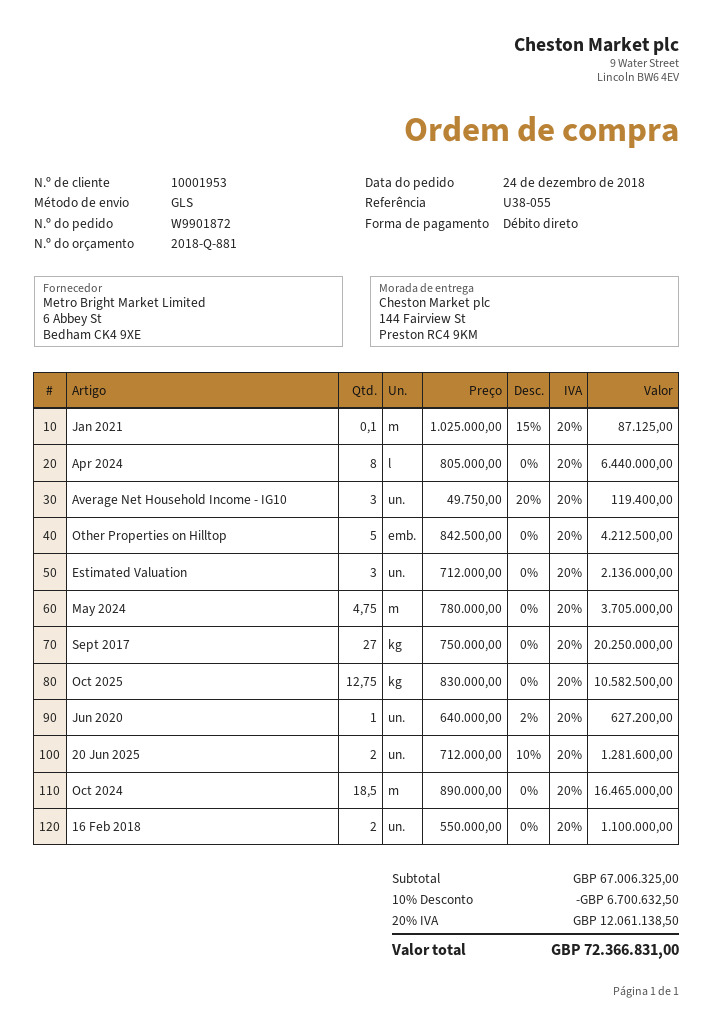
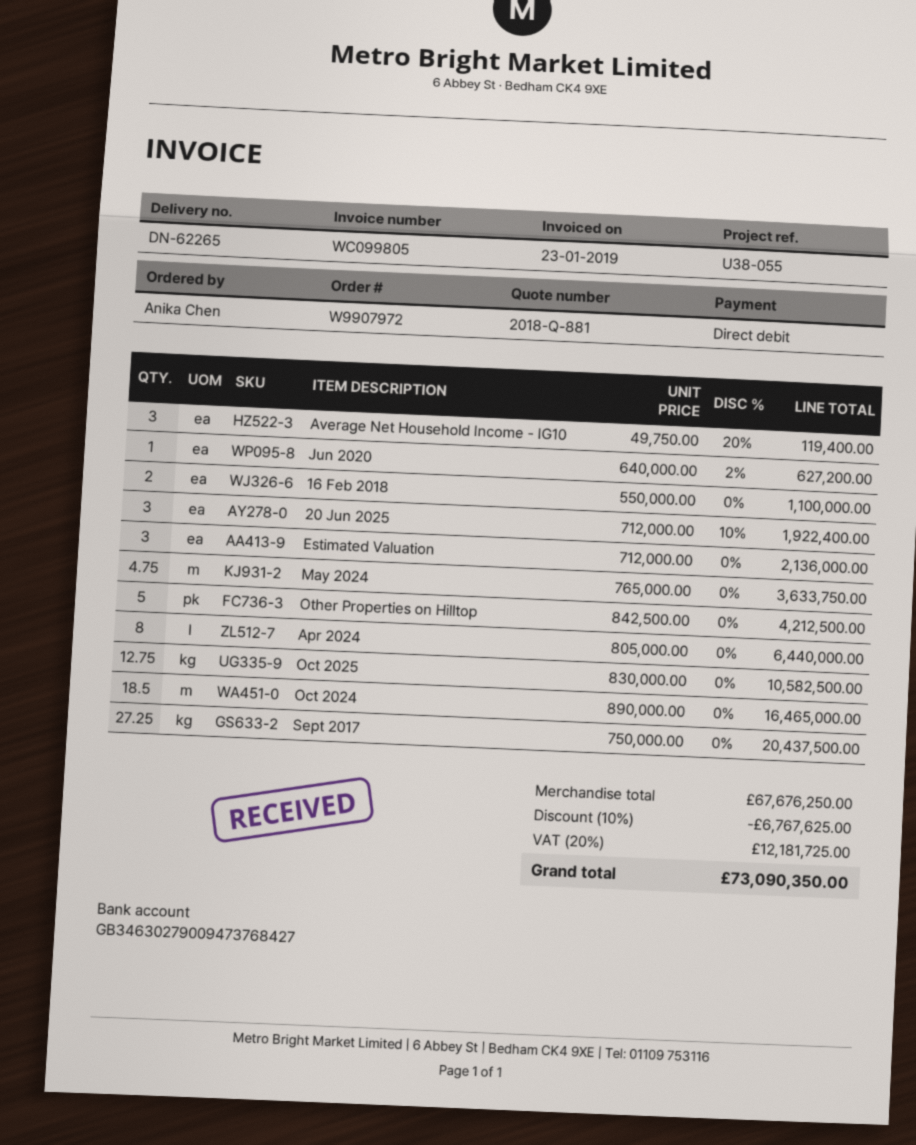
order number: W9901872 -> W9907972
Jan 2021: 0.1 x 1025000.00 - 15% = 87125.00 -> none
May 2024: 4.75 x 780000.00 = 3705000.00 -> 4.75 x 765000.00 = 3633750.00
Sept 2017: 27 x 750000.00 = 20250000.00 -> 27.25 x 750000.00 = 20437500.00
20 Jun 2025: 2 x 712000.00 - 10% = 1281600.00 -> 3 x 712000.00 - 10% = 1922400.00
subtotal: 67006325.00 -> 67676250.00
discount: 10% = 6700632.50 -> 10% = 6767625.00
tax: 20% = 12061138.50 -> 20% = 12181725.00
total: 72366831.00 -> 73090350.00

